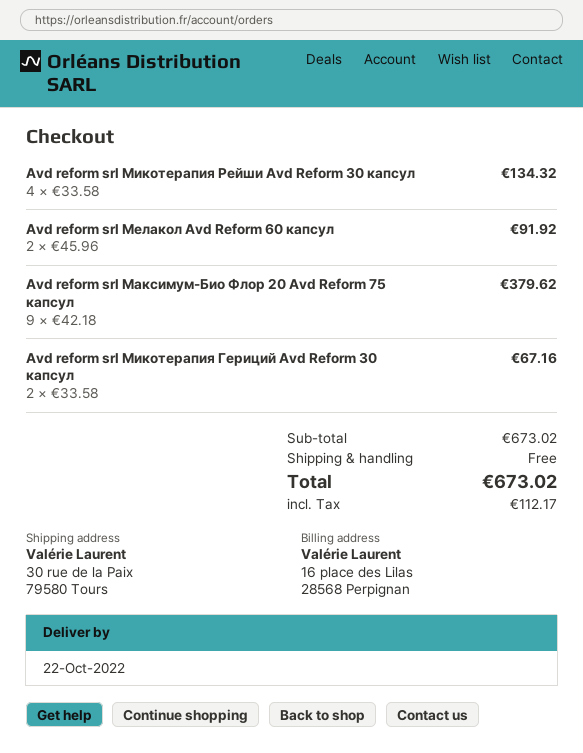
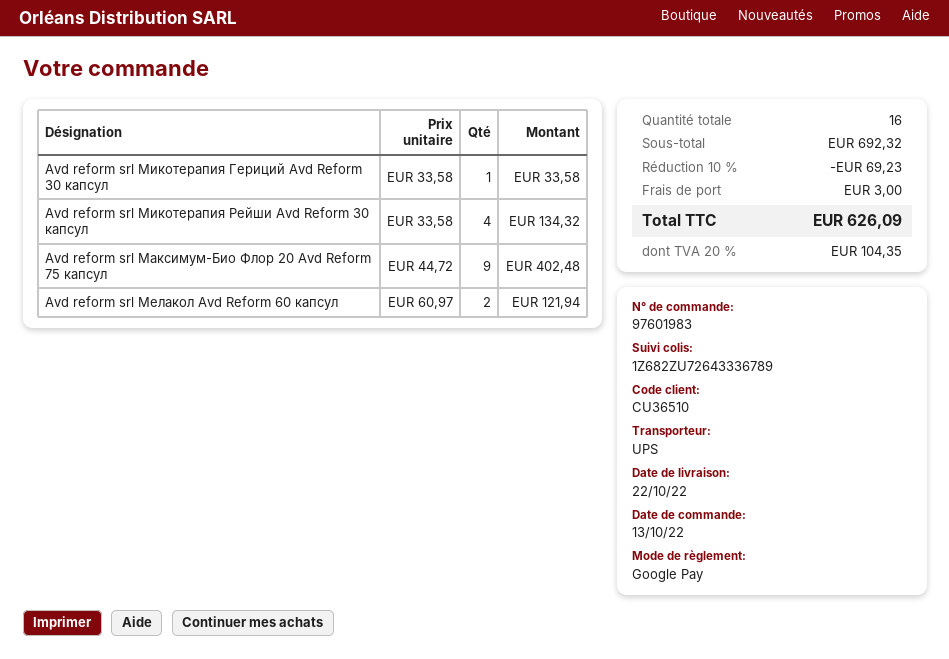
Avd reform srl Мелакол Avd Reform 60 капсул: 2 x 45.96 = 91.92 -> 2 x 60.97 = 121.94
Avd reform srl Максимум-Био Флор 20 Avd Reform 75 капсул: 9 x 42.18 = 379.62 -> 9 x 44.72 = 402.48
Avd reform srl Микотерапия Гериций Avd Reform 30 капсул: 2 x 33.58 = 67.16 -> 1 x 33.58 = 33.58
subtotal: 673.02 -> 692.32
discount: none -> 10% = 69.23
shipping: 0.00 -> 3.00
tax: 112.17 -> 104.35
total: 673.02 -> 626.09

